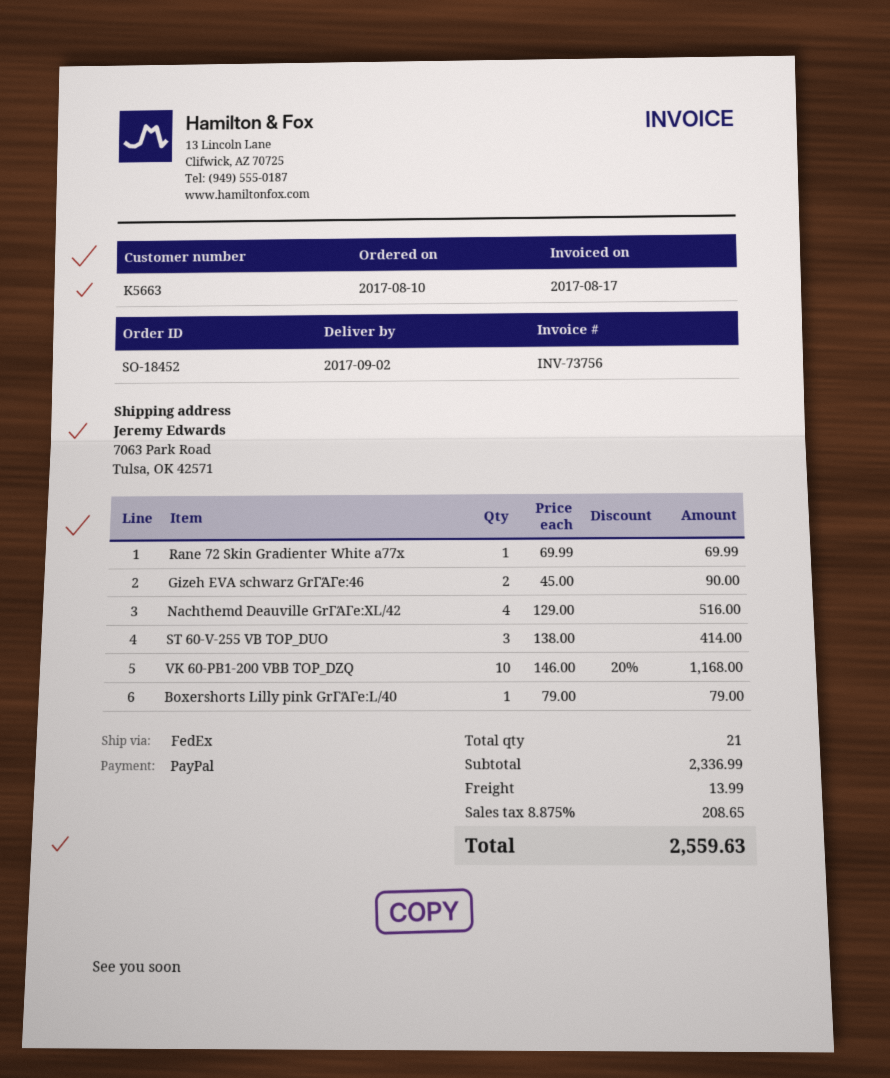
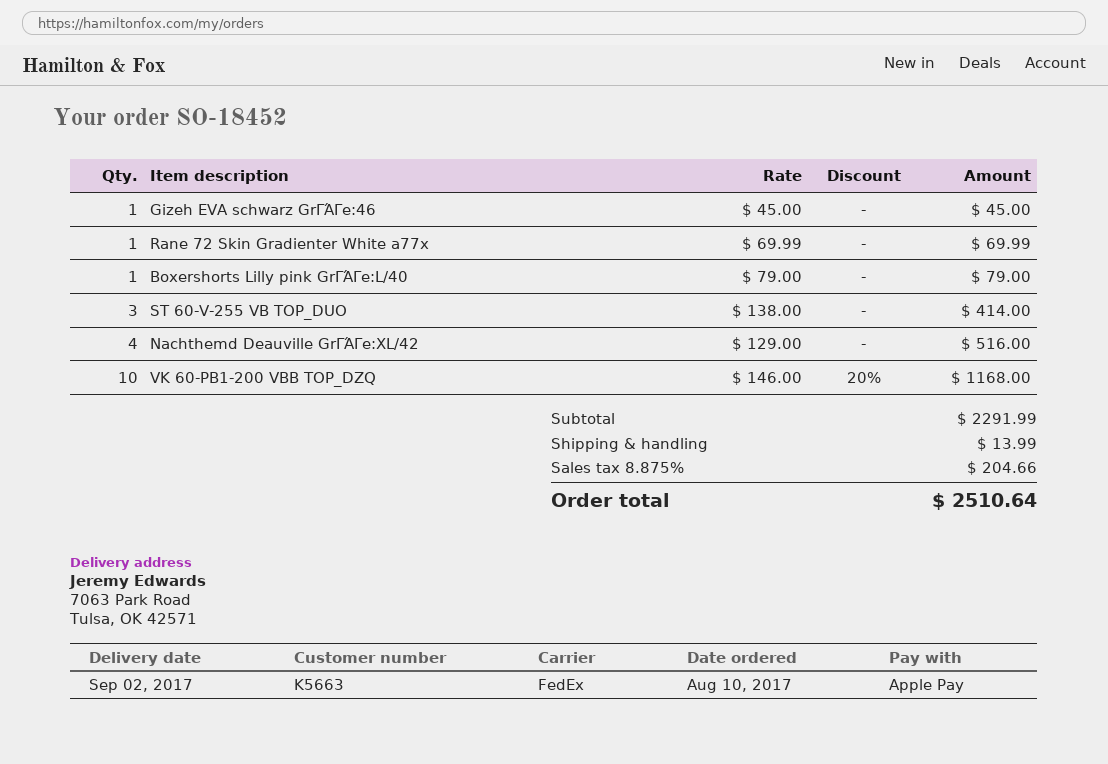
payment method: PayPal -> Apple Pay
Gizeh EVA schwarz GrΓΆΓe:46: 2 x 45.00 = 90.00 -> 1 x 45.00 = 45.00
subtotal: 2336.99 -> 2291.99
tax: 8.875% = 208.65 -> 8.875% = 204.66
total: 2559.63 -> 2510.64

